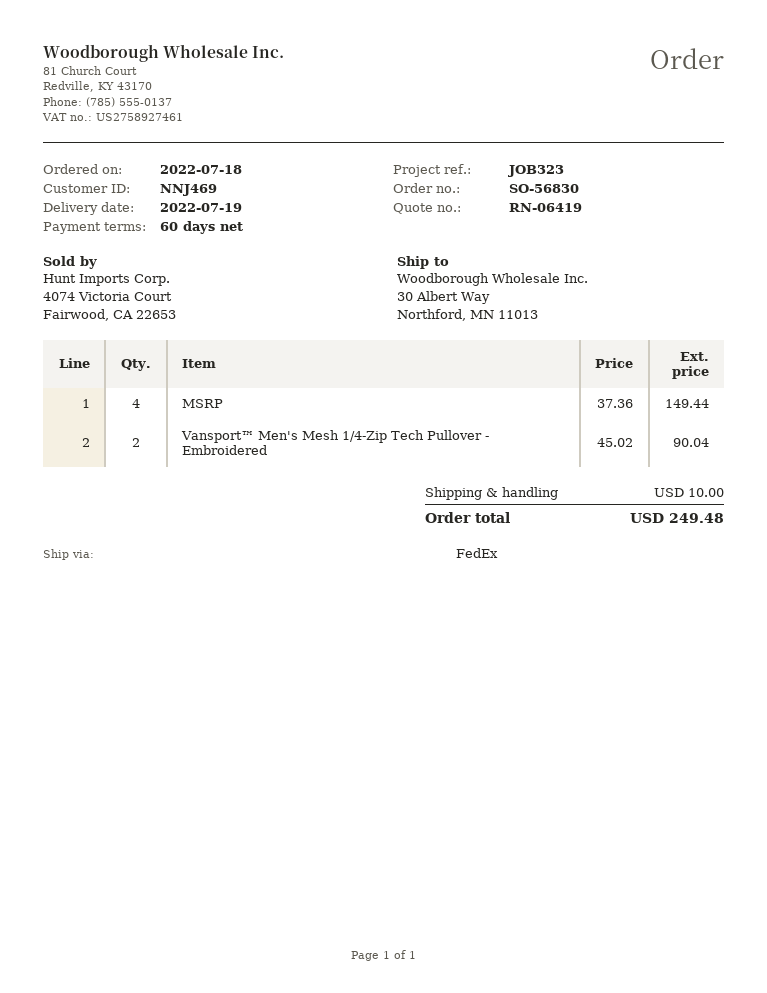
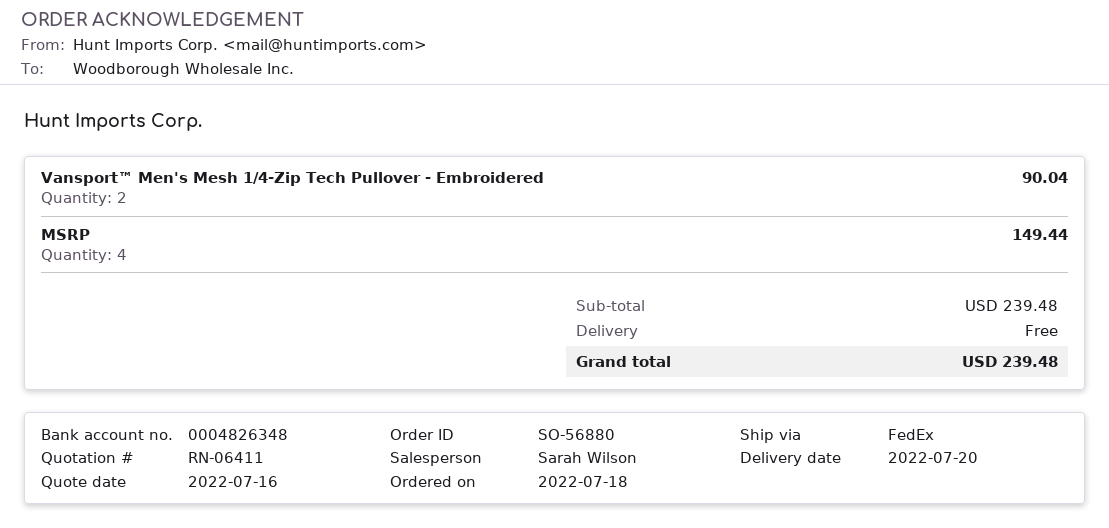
quote number: RN-06419 -> RN-06411
order number: SO-56830 -> SO-56880
delivery date: 2022-07-19 -> 2022-07-20
shipping: 10.00 -> 0.00
total: 249.48 -> 239.48

